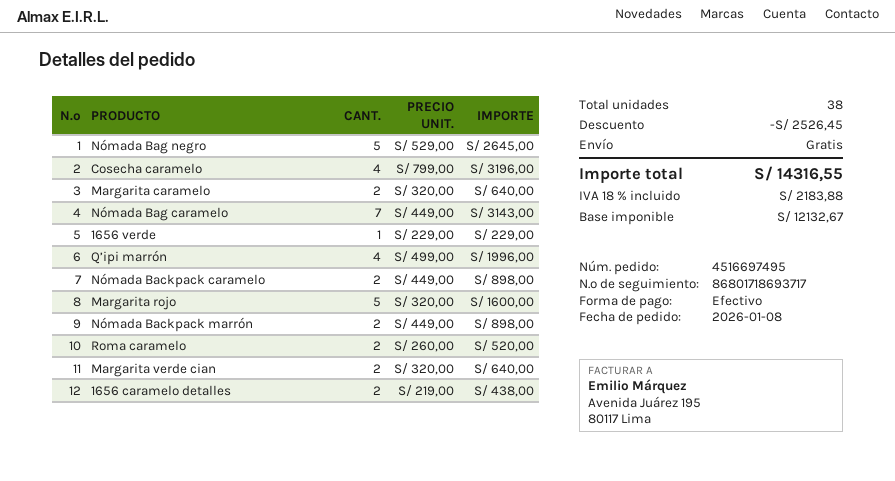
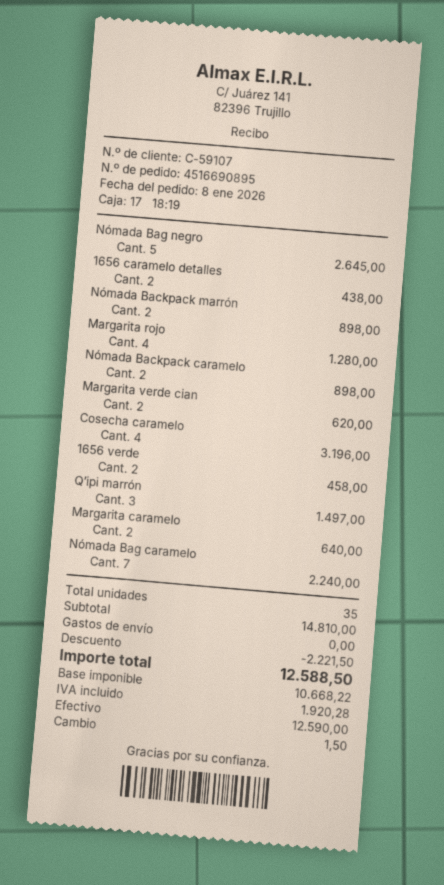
order number: 4516697495 -> 4516690895
Nómada Bag caramelo: 7 for 3143.00 -> 7 for 2240.00
1656 verde: 1 for 229.00 -> 2 for 458.00
Q’ipi marrón: 4 for 1996.00 -> 3 for 1497.00
Margarita rojo: 5 for 1600.00 -> 4 for 1280.00
Roma caramelo: 2 for 520.00 -> none
Margarita verde cian: 2 for 640.00 -> 2 for 620.00
total quantity: 38 -> 35
discount: 2526.45 -> 2221.50
net: 12132.67 -> 10668.22
tax: 2183.88 -> 1920.28
total: 14316.55 -> 12588.50

